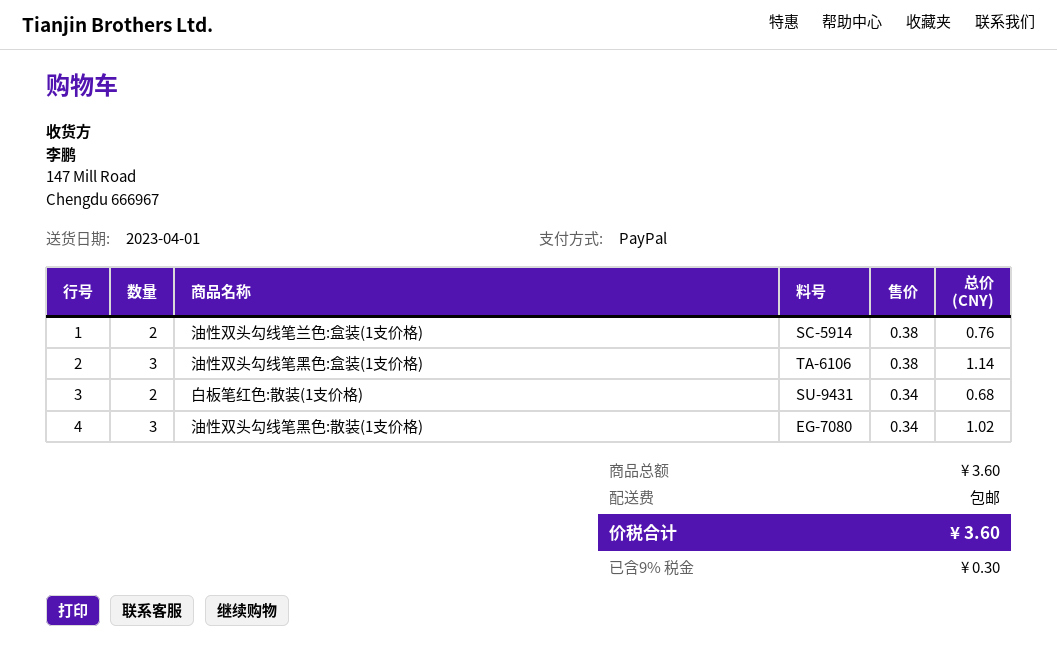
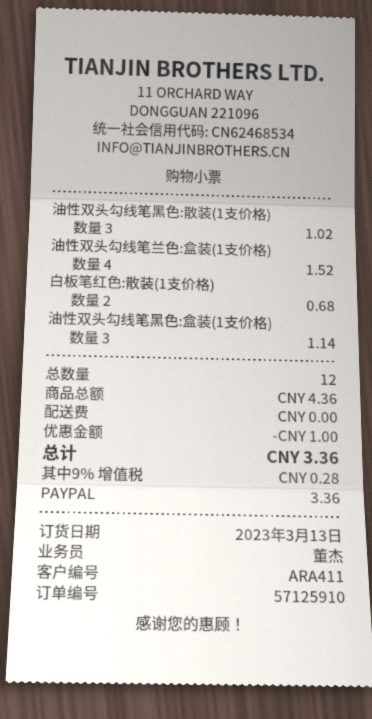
油性双头勾线笔兰色:盒装(1支价格): 2 for 0.76 -> 4 for 1.52
subtotal: 3.60 -> 4.36
discount: none -> 1.00
tax: 9% = 0.30 -> 9% = 0.28
total: 3.60 -> 3.36

